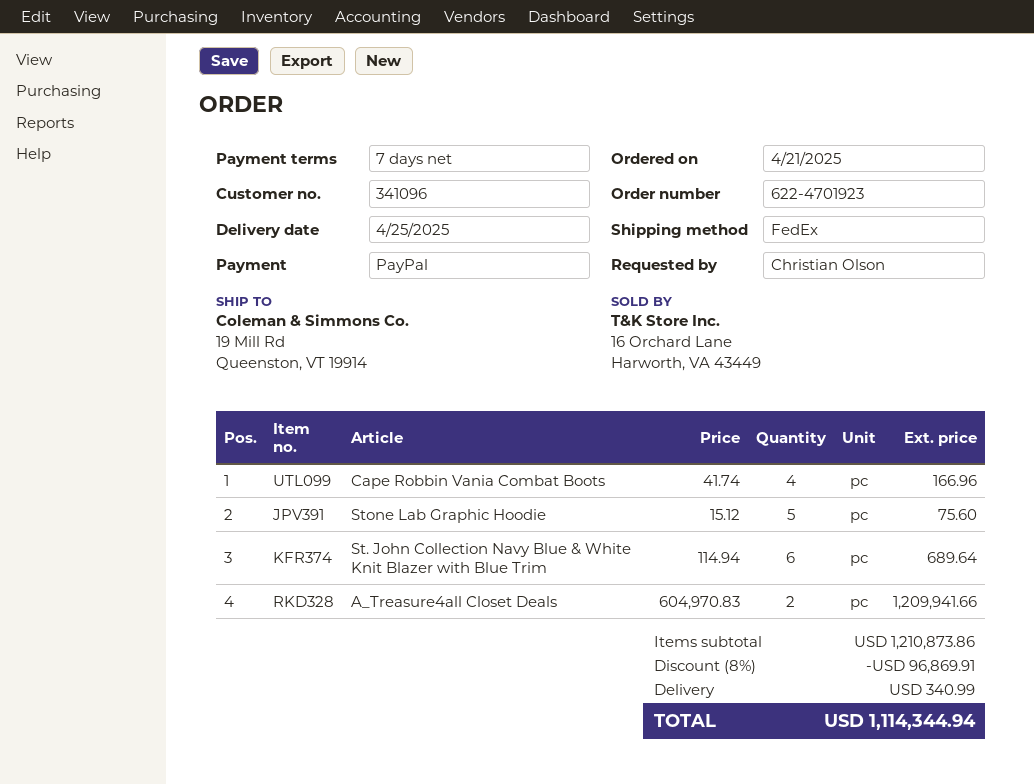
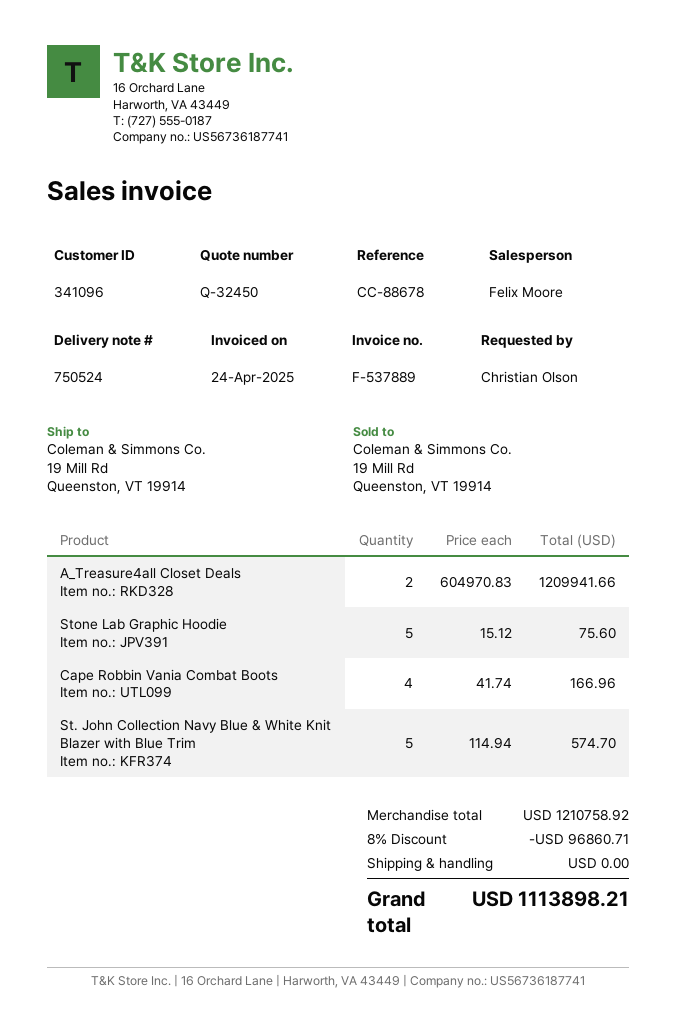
St. John Collection Navy Blue & White Knit Blazer with Blue Trim: 6 x 114.94 = 689.64 -> 5 x 114.94 = 574.70
subtotal: 1210873.86 -> 1210758.92
discount: 8% = 96869.91 -> 8% = 96860.71
shipping: 340.99 -> 0.00
total: 1114344.94 -> 1113898.21

